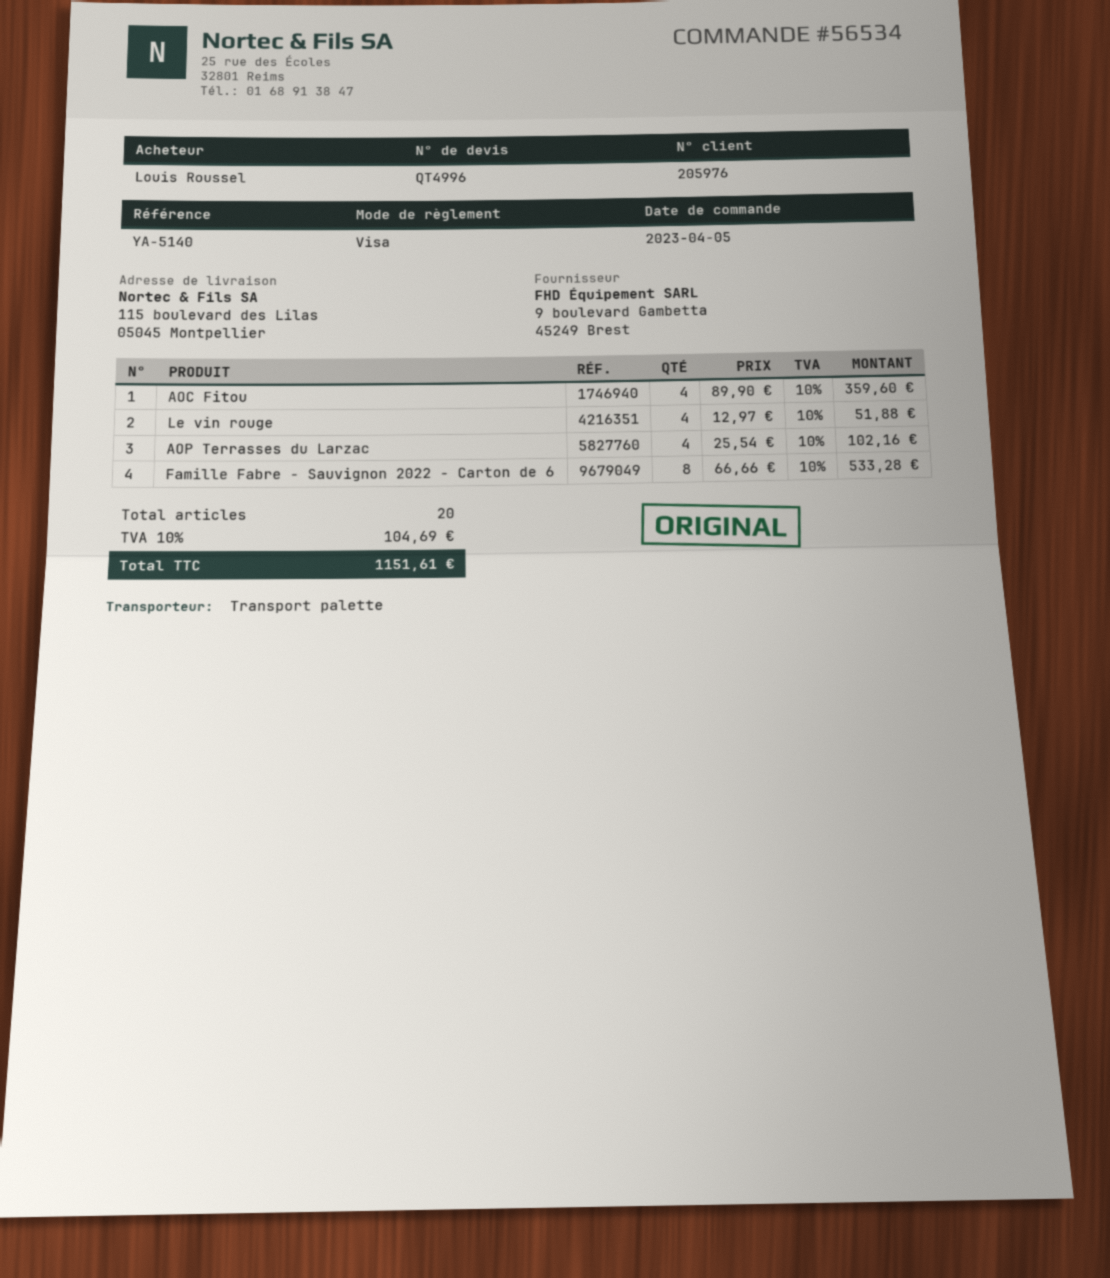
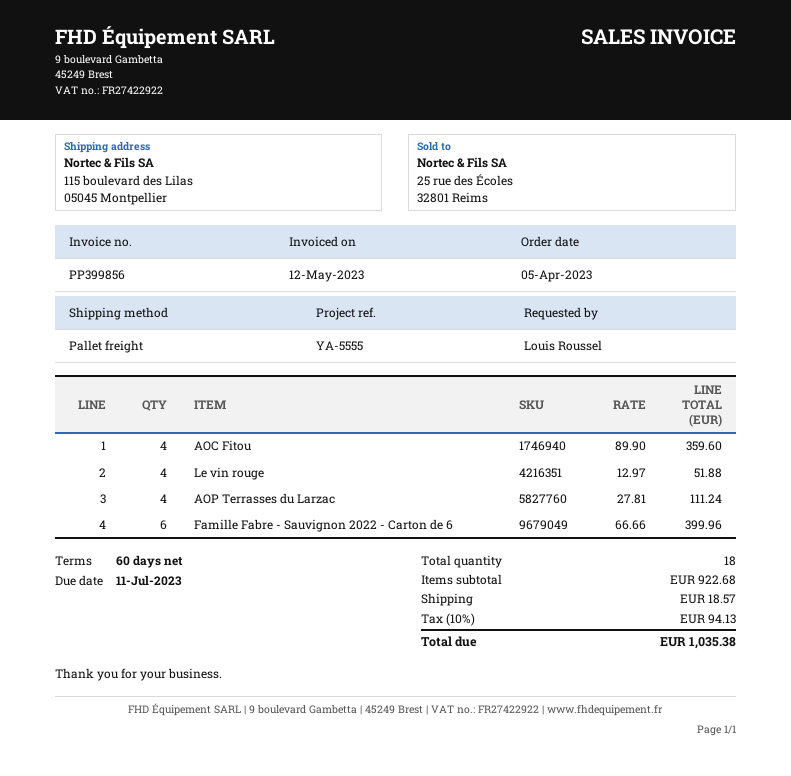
reference: YA-5140 -> YA-5555
AOP Terrasses du Larzac: 4 x 25.54 = 102.16 -> 4 x 27.81 = 111.24
Famille Fabre - Sauvignon 2022 - Carton de 6: 8 x 66.66 = 533.28 -> 6 x 66.66 = 399.96
total quantity: 20 -> 18
shipping: none -> 18.57
tax: 10% = 104.69 -> 10% = 94.13
total: 1151.61 -> 1035.38

